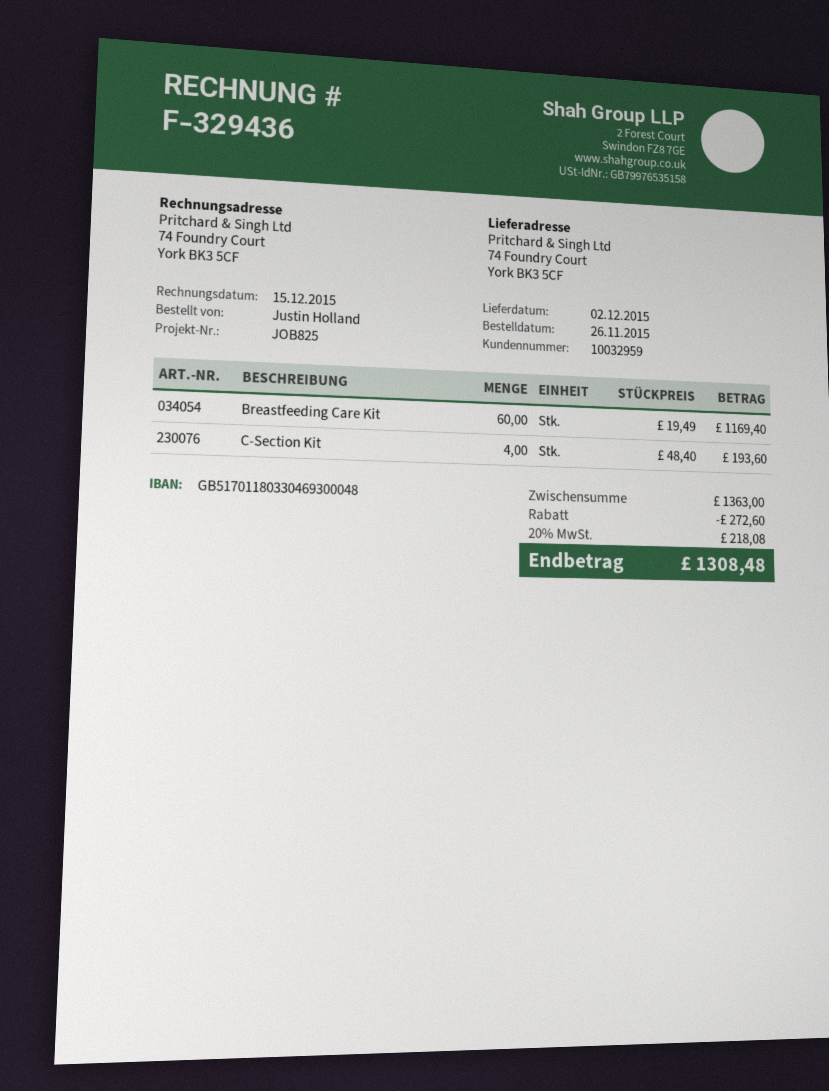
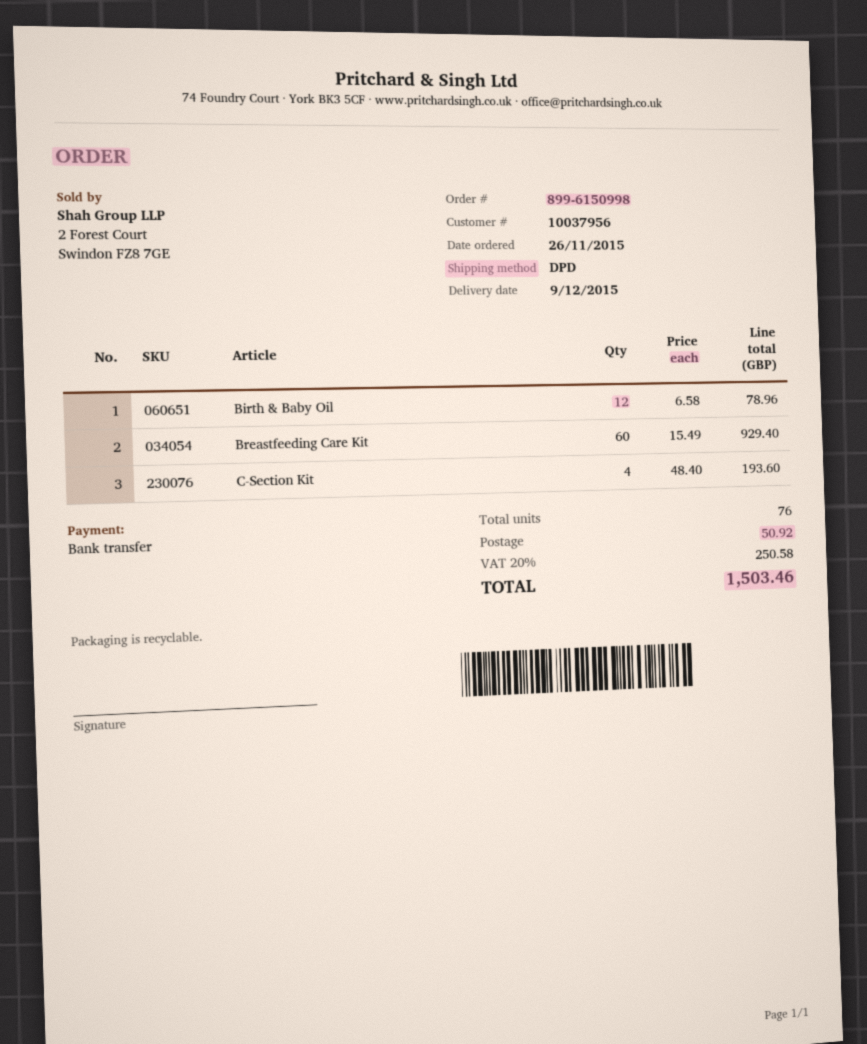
delivery date: 2015-12-02 -> 2015-12-09
customer number: 10032959 -> 10037956
Breastfeeding Care Kit: 60 x 19.49 = 1169.40 -> 60 x 15.49 = 929.40
Birth & Baby Oil: none -> 12 x 6.58 = 78.96
discount: 272.60 -> none
shipping: none -> 50.92
tax: 20% = 218.08 -> 20% = 250.58
total: 1308.48 -> 1503.46

